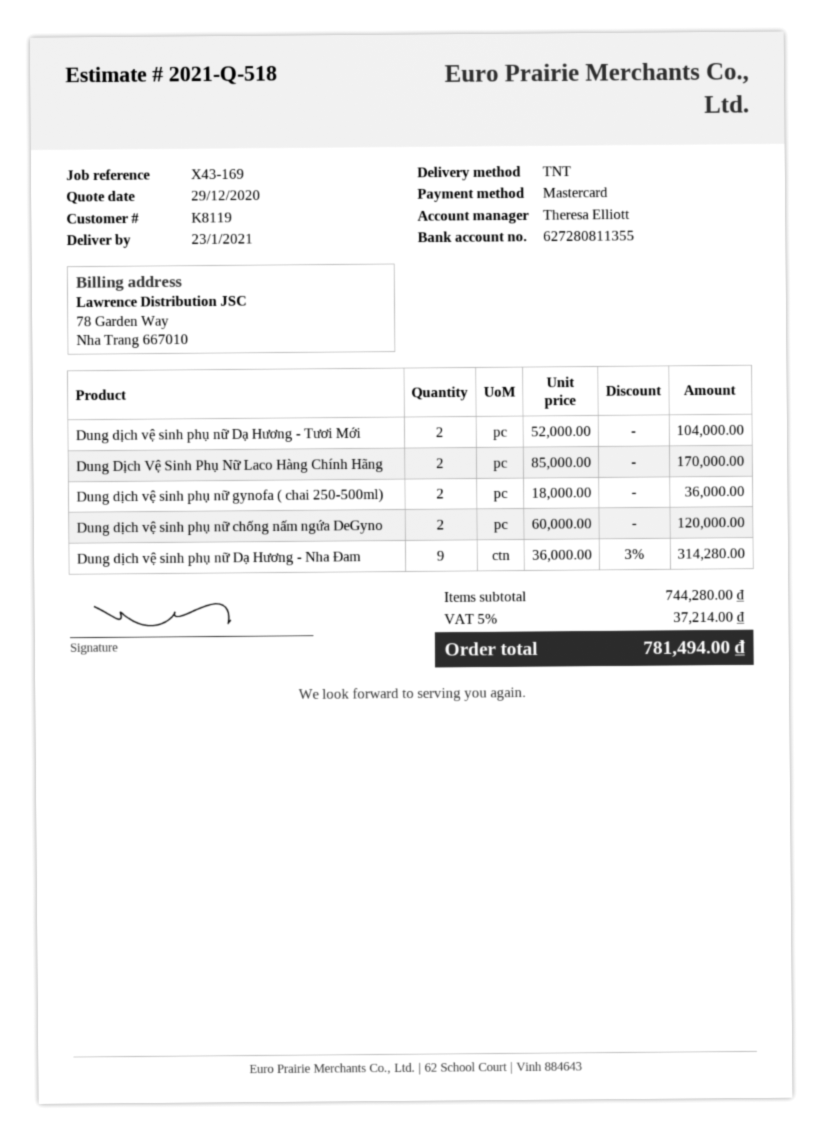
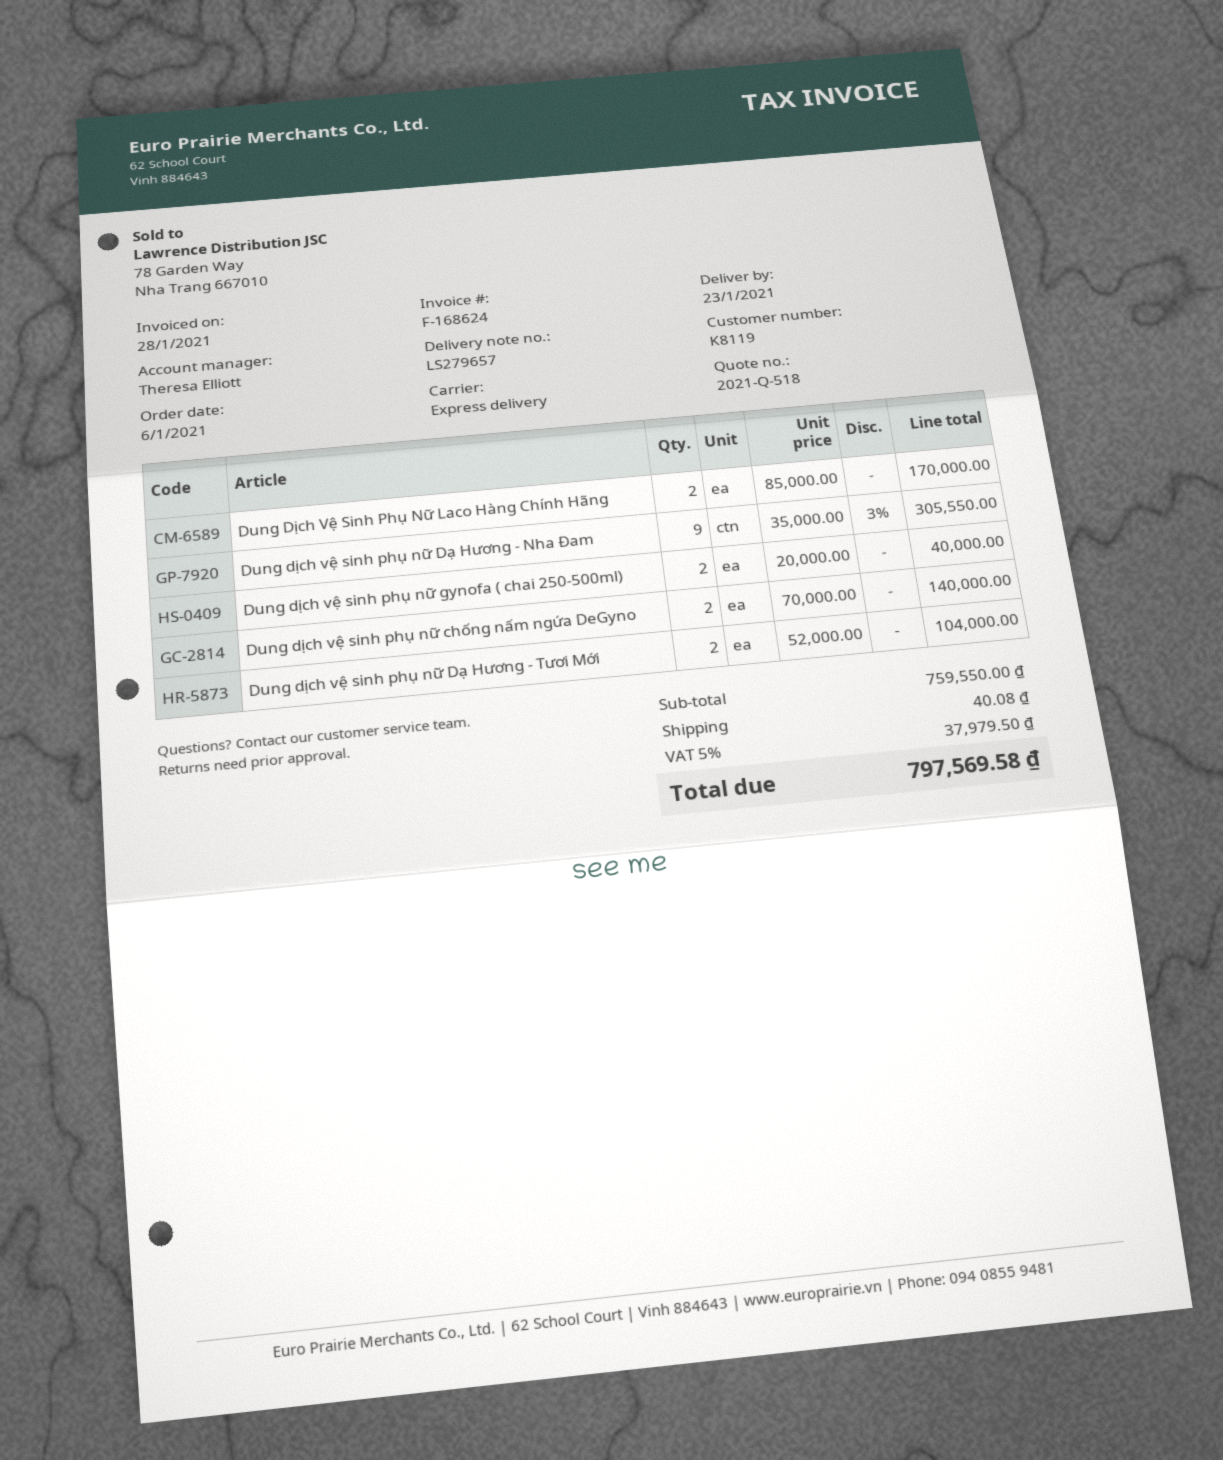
shipping method: TNT -> express
Dung dịch vệ sinh phụ nữ gynofa ( chai 250-500ml): 2 x 18000.00 = 36000.00 -> 2 x 20000.00 = 40000.00
Dung dịch vệ sinh phụ nữ chống nấm ngứa DeGyno: 2 x 60000.00 = 120000.00 -> 2 x 70000.00 = 140000.00
Dung dịch vệ sinh phụ nữ Dạ Hương - Nha Đam: 9 x 36000.00 - 3% = 314280.00 -> 9 x 35000.00 - 3% = 305550.00
subtotal: 744280.00 -> 759550.00
shipping: none -> 40.08
tax: 5% = 37214.00 -> 5% = 37979.50
total: 781494.00 -> 797569.58

